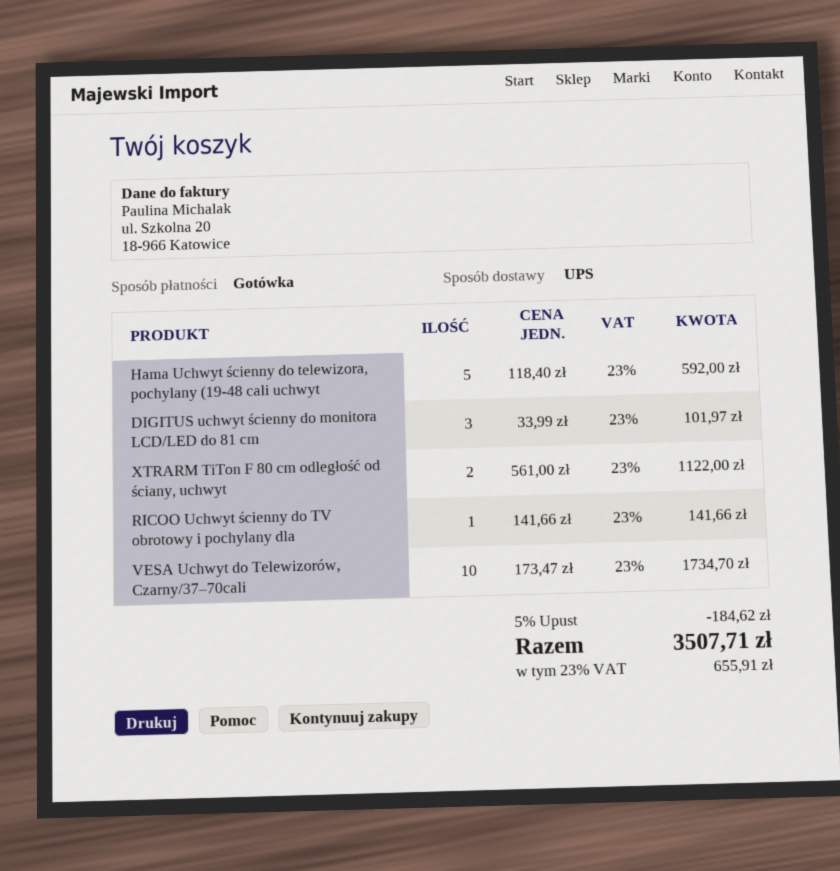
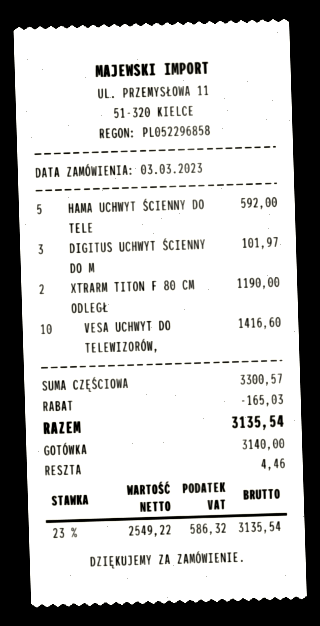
XTRARM TiTon F 80 cm odległość od ściany, uchwyt: 2 for 1122.00 -> 2 for 1190.00
RICOO Uchwyt ścienny do TV obrotowy i pochylany dla: 1 for 141.66 -> none
VESA Uchwyt do Telewizorów, Czarny/37–70cali: 10 for 1734.70 -> 10 for 1416.60
discount: 184.62 -> 165.03
tax: 23% = 655.91 -> 23% = 586.32
total: 3507.71 -> 3135.54

